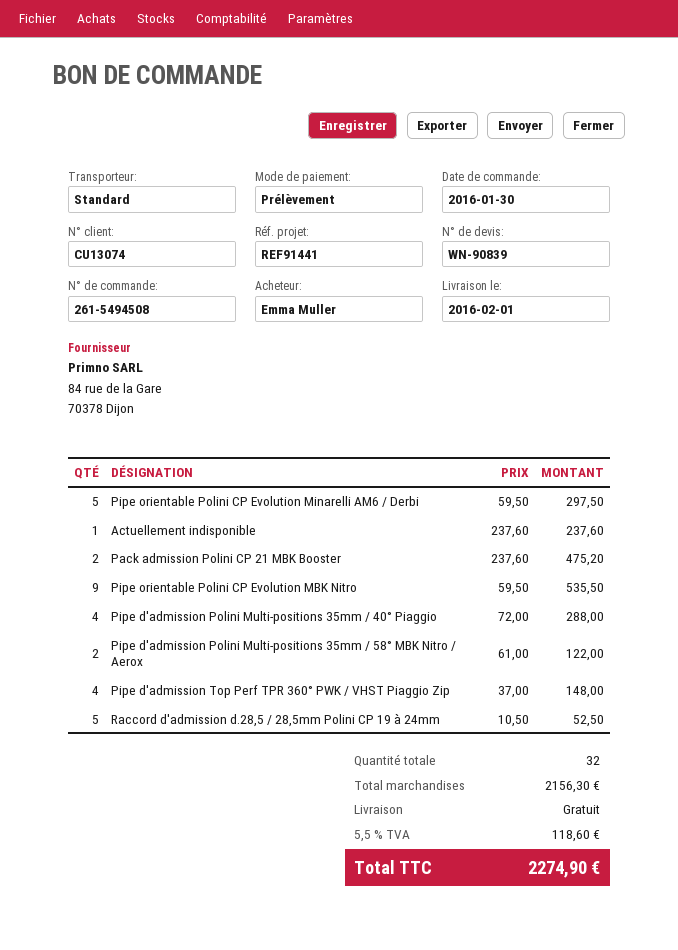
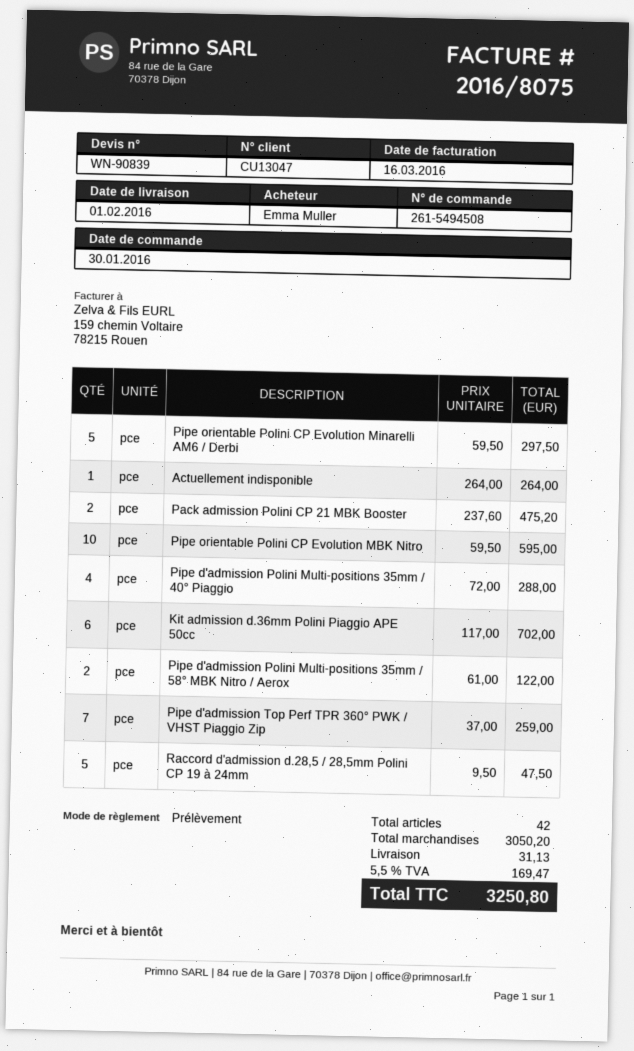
customer number: CU13074 -> CU13047
Actuellement indisponible: 1 x 237.60 = 237.60 -> 1 x 264.00 = 264.00
Pipe orientable Polini CP Evolution MBK Nitro: 9 x 59.50 = 535.50 -> 10 x 59.50 = 595.00
Pipe d'admission Top Perf TPR 360° PWK / VHST Piaggio Zip: 4 x 37.00 = 148.00 -> 7 x 37.00 = 259.00
Raccord d'admission d.28,5 / 28,5mm Polini CP 19 à 24mm: 5 x 10.50 = 52.50 -> 5 x 9.50 = 47.50
Kit admission d.36mm Polini Piaggio APE 50cc: none -> 6 x 117.00 = 702.00
total quantity: 32 -> 42
subtotal: 2156.30 -> 3050.20
shipping: 0.00 -> 31.13
tax: 5.5% = 118.60 -> 5.5% = 169.47
total: 2274.90 -> 3250.80

